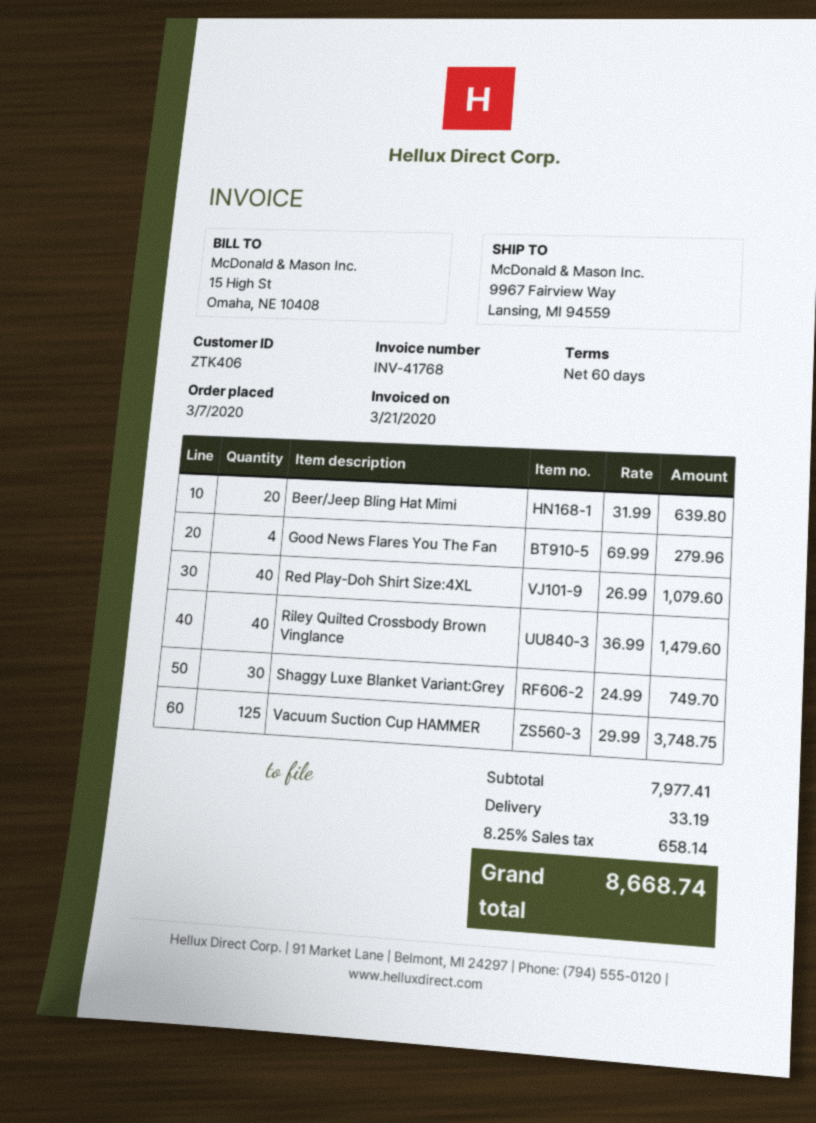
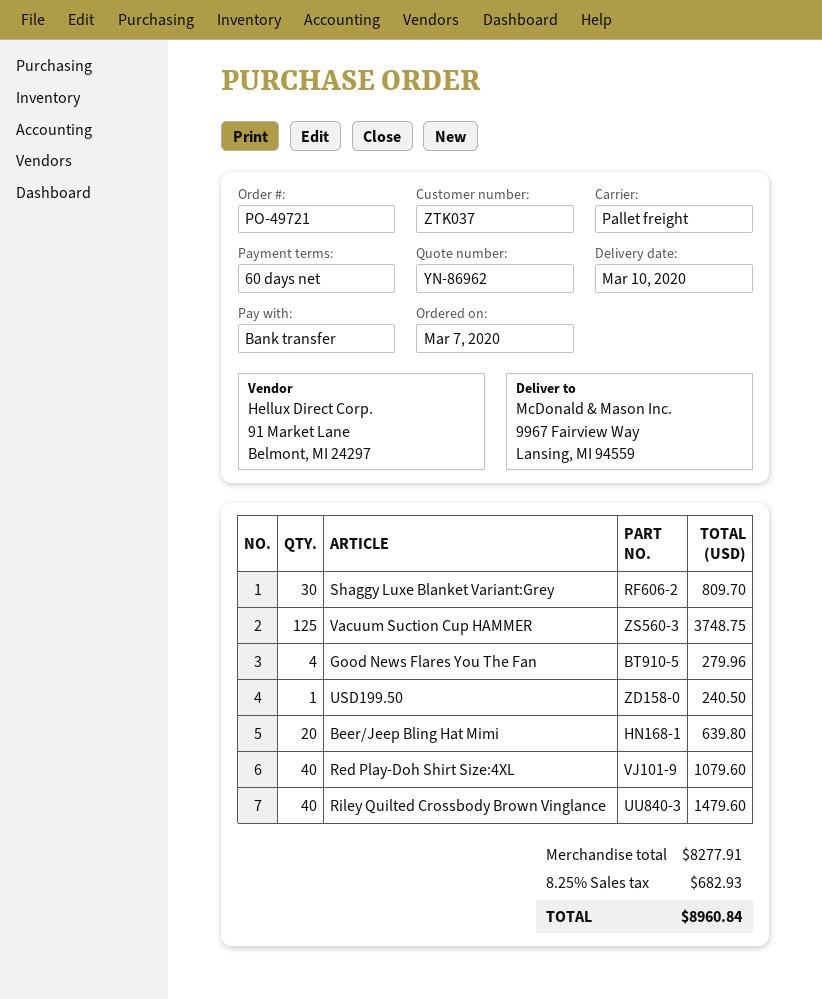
customer number: ZTK406 -> ZTK037
Shaggy Luxe Blanket Variant:Grey: 30 for 749.70 -> 30 for 809.70
USD199.50: none -> 1 for 240.50
subtotal: 7977.41 -> 8277.91
shipping: 33.19 -> none
tax: 8.25% = 658.14 -> 8.25% = 682.93
total: 8668.74 -> 8960.84

